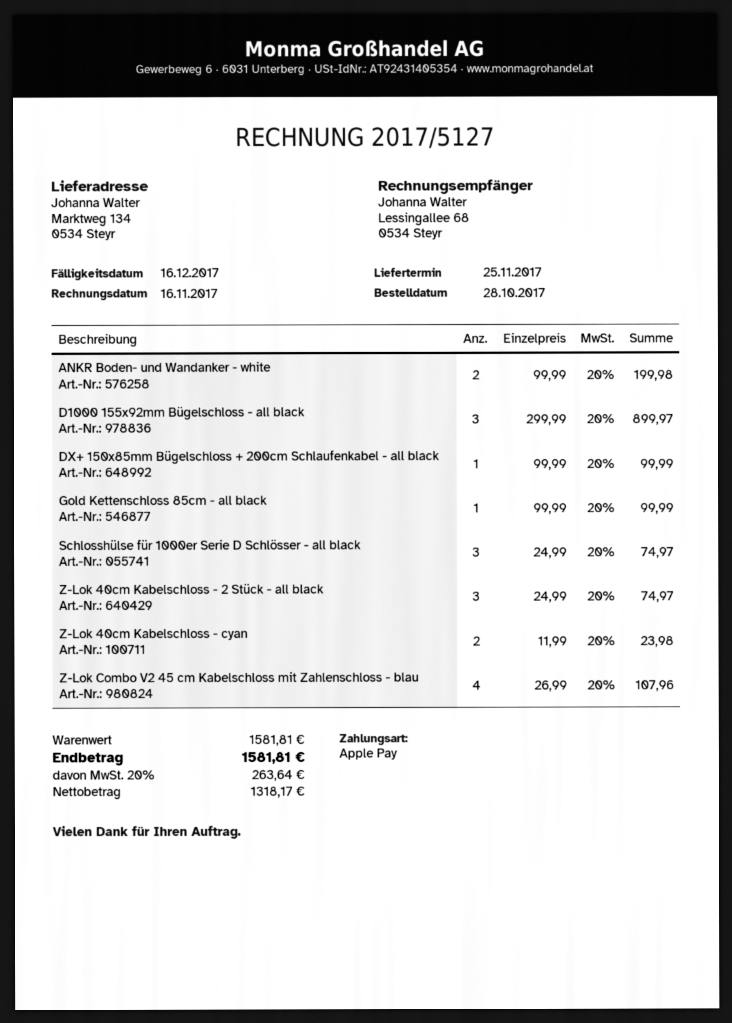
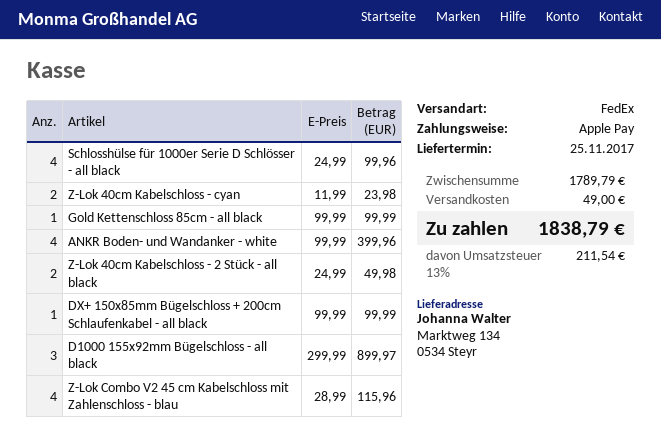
ANKR Boden- und Wandanker - white: 2 x 99.99 = 199.98 -> 4 x 99.99 = 399.96
Schlosshülse für 1000er Serie D Schlösser - all black: 3 x 24.99 = 74.97 -> 4 x 24.99 = 99.96
Z-Lok 40cm Kabelschloss - 2 Stück - all black: 3 x 24.99 = 74.97 -> 2 x 24.99 = 49.98
Z-Lok Combo V2 45 cm Kabelschloss mit Zahlenschloss - blau: 4 x 26.99 = 107.96 -> 4 x 28.99 = 115.96
subtotal: 1581.81 -> 1789.79
shipping: none -> 49.00
tax: 20% = 263.64 -> 13% = 211.54
total: 1581.81 -> 1838.79

